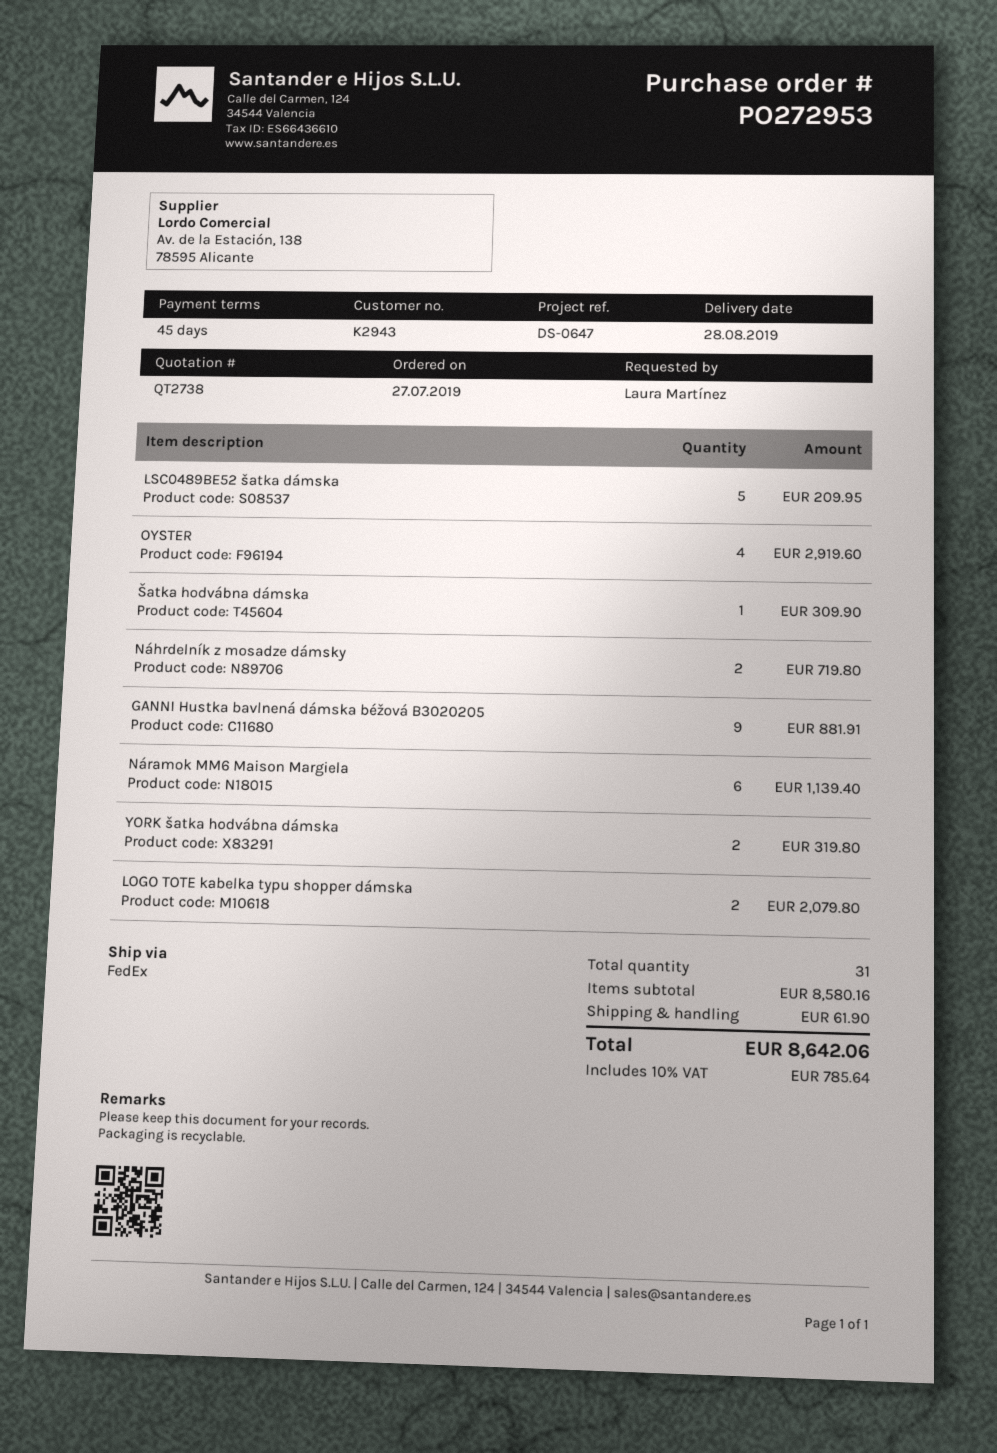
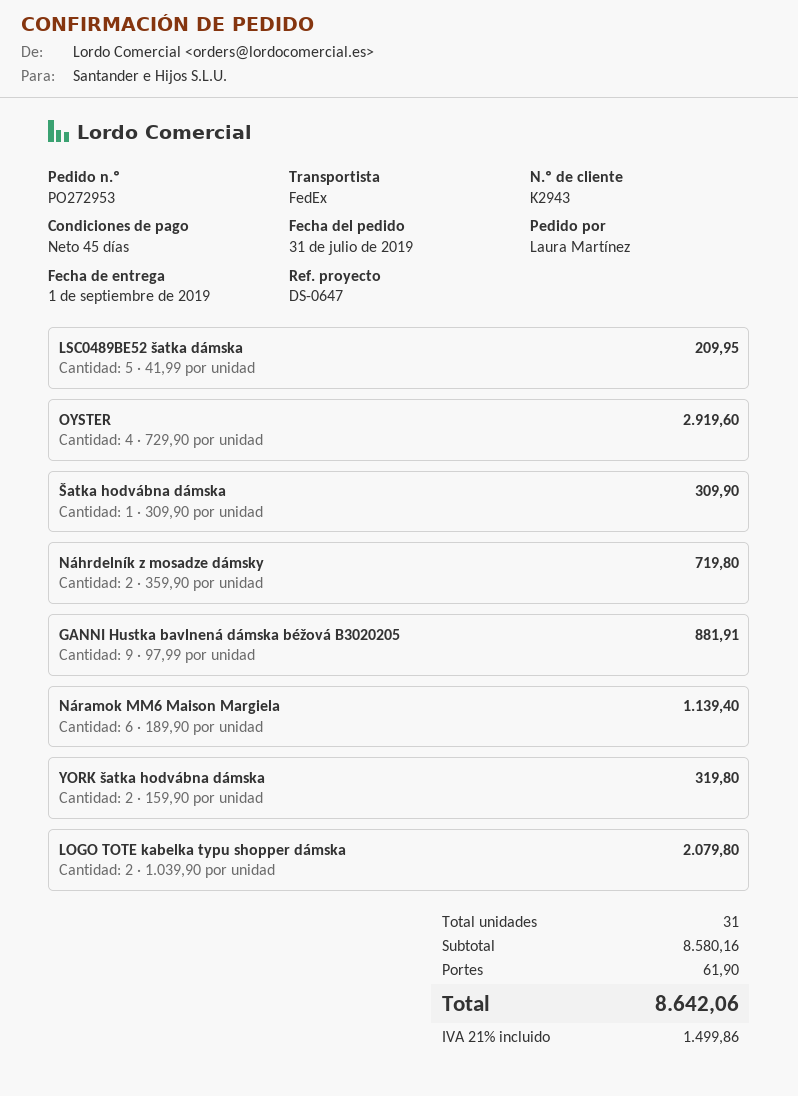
order date: 2019-07-27 -> 2019-07-31
delivery date: 2019-08-28 -> 2019-09-01
tax: 10% = 785.64 -> 21% = 1499.86

